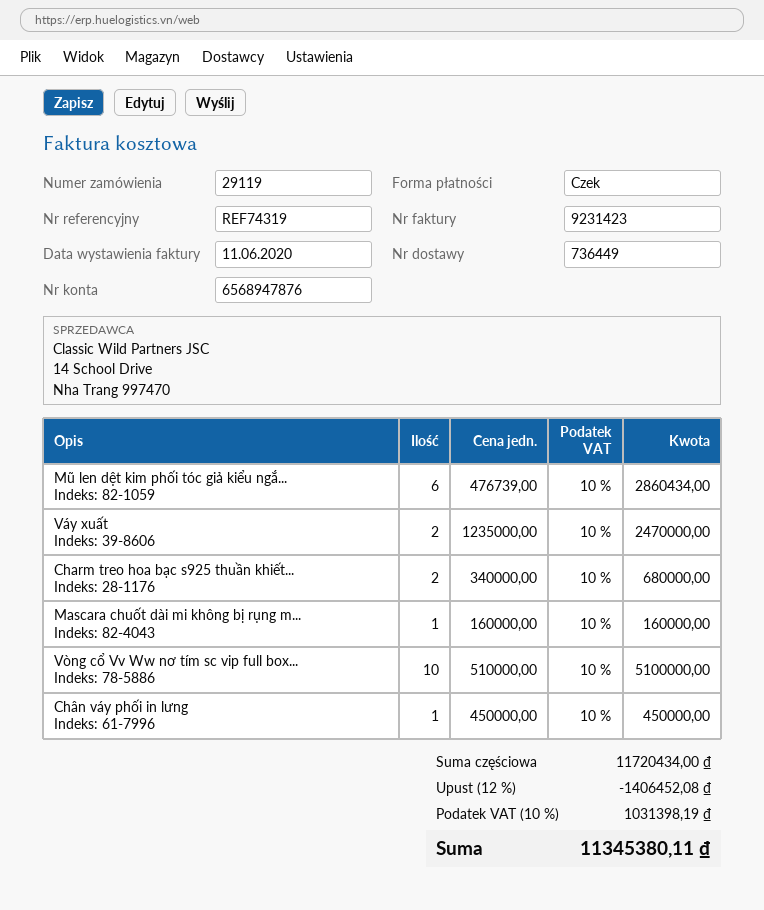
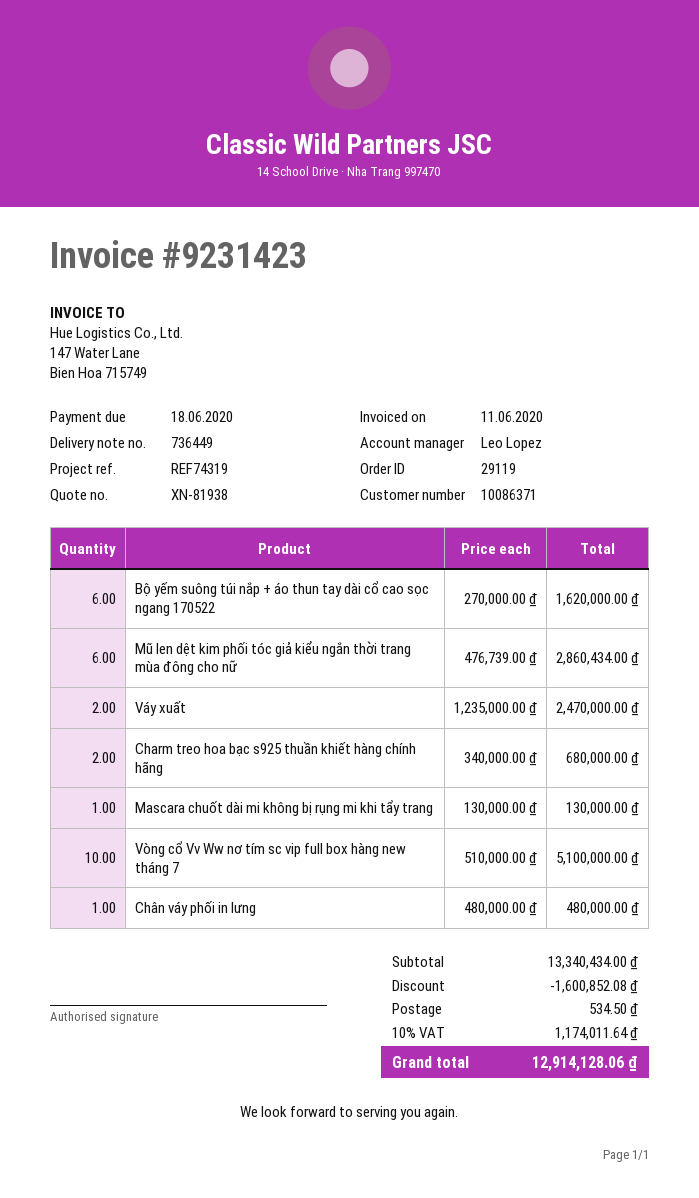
Mascara chuốt dài mi không bị rụng m...: 1 x 160000.00 = 160000.00 -> 1 x 130000.00 = 130000.00
Chân váy phối in lưng: 1 x 450000.00 = 450000.00 -> 1 x 480000.00 = 480000.00
Bộ yếm suông túi nắp + áo thun tay dài cổ cao sọc ngang 170522: none -> 6 x 270000.00 = 1620000.00
subtotal: 11720434.00 -> 13340434.00
discount: 1406452.08 -> 1600852.08
shipping: none -> 534.50
tax: 10% = 1031398.19 -> 10% = 1174011.64
total: 11345380.11 -> 12914128.06

